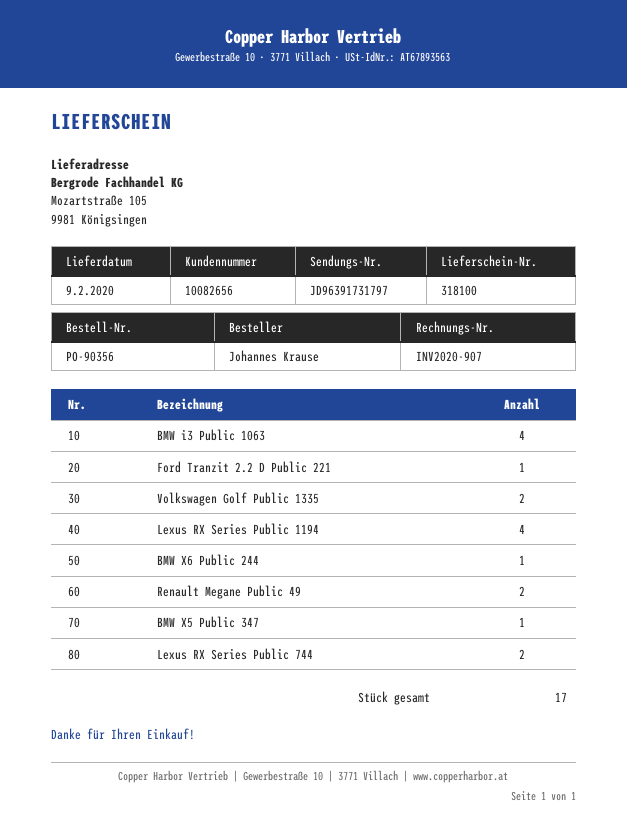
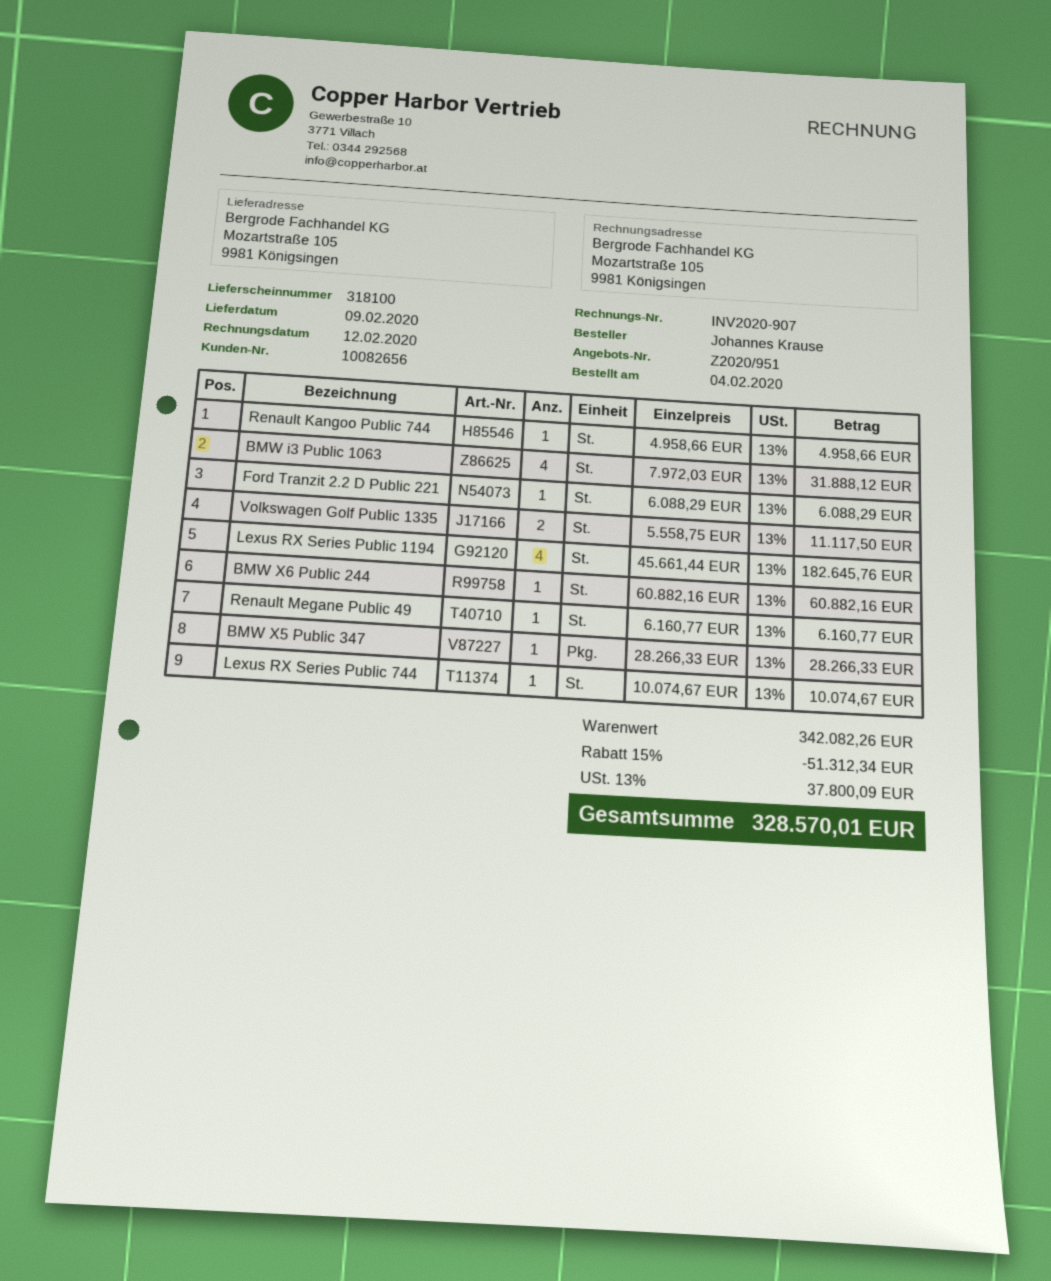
Renault Megane Public 49: 2 -> 1
Lexus RX Series Public 744: 2 -> 1
Renault Kangoo Public 744: none -> 1

